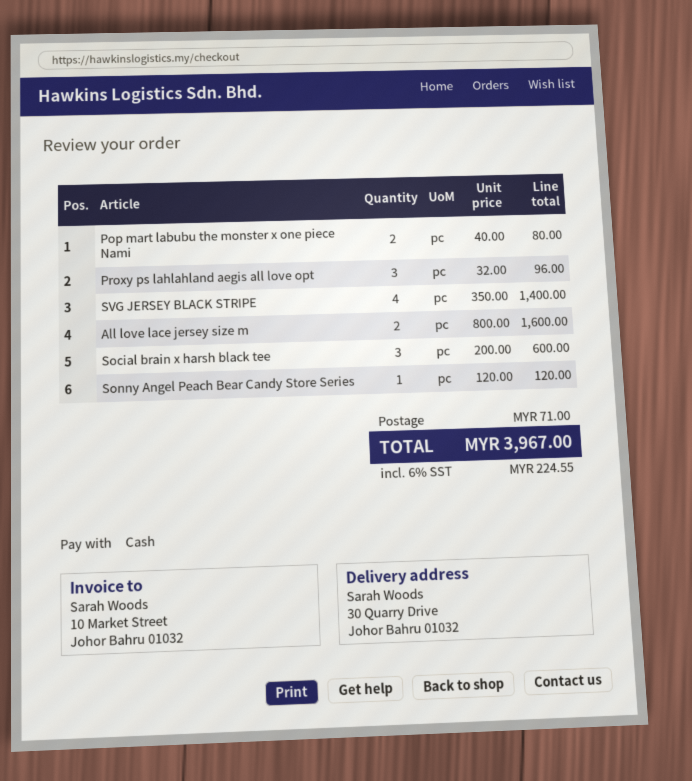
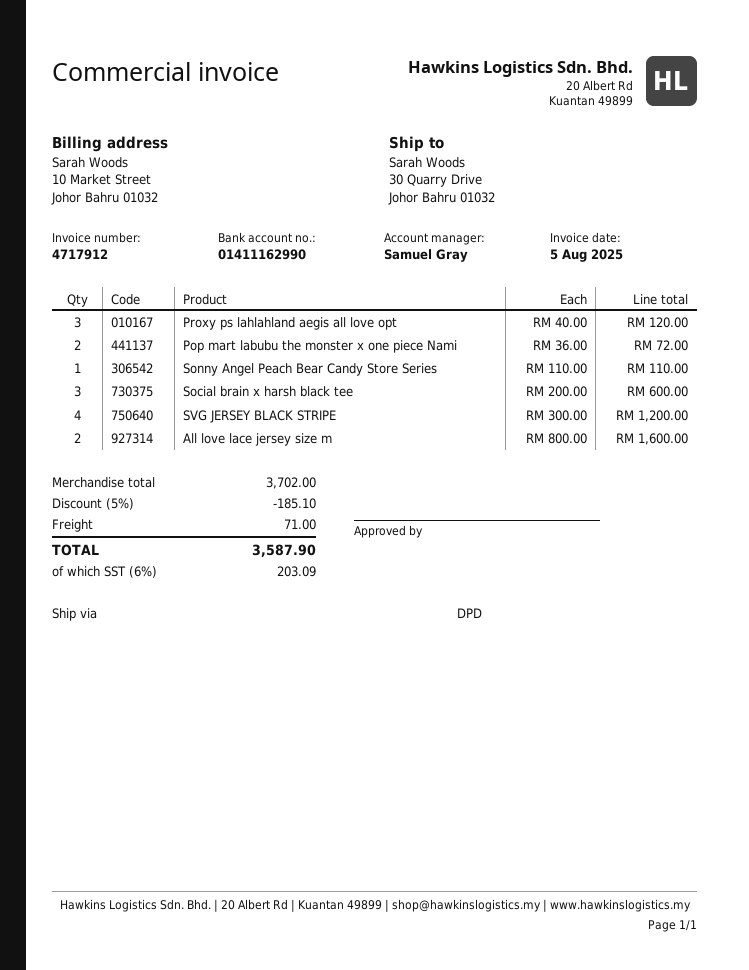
Pop mart labubu the monster x one piece Nami: 2 x 40.00 = 80.00 -> 2 x 36.00 = 72.00
Proxy ps lahlahland aegis all love opt: 3 x 32.00 = 96.00 -> 3 x 40.00 = 120.00
SVG JERSEY BLACK STRIPE: 4 x 350.00 = 1400.00 -> 4 x 300.00 = 1200.00
Sonny Angel Peach Bear Candy Store Series: 1 x 120.00 = 120.00 -> 1 x 110.00 = 110.00
discount: none -> 5% = 185.10
tax: 6% = 224.55 -> 6% = 203.09
total: 3967.00 -> 3587.90

